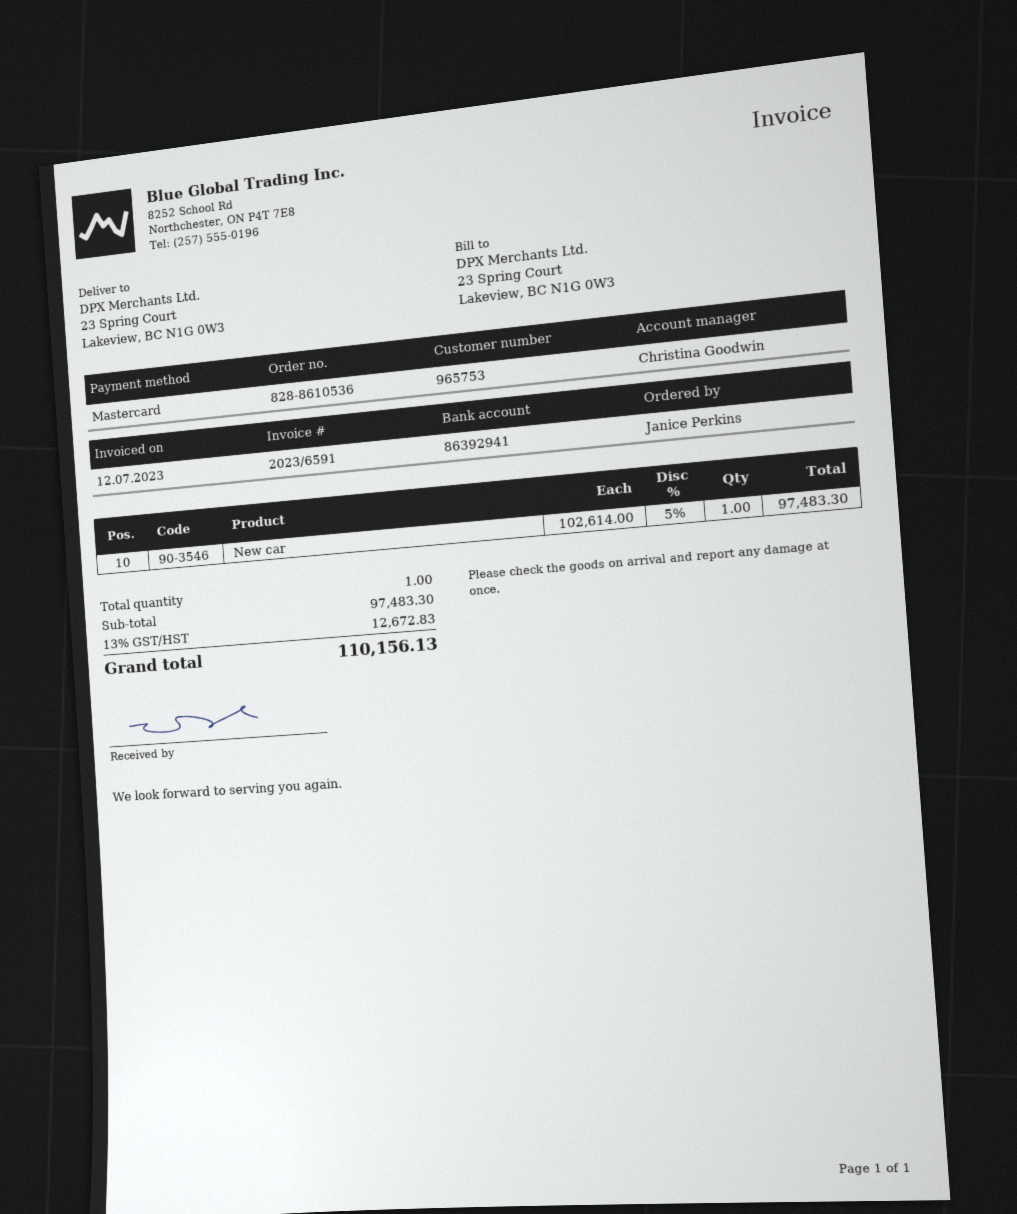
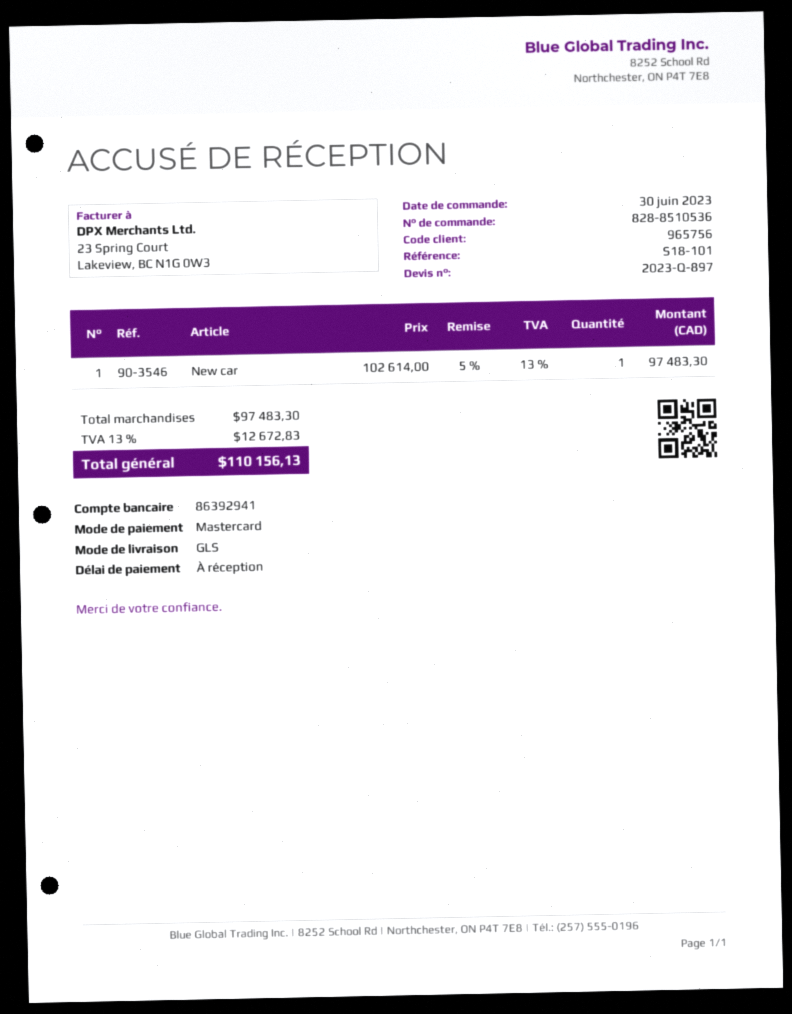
order number: 828-8610536 -> 828-8510536
customer number: 965753 -> 965756

